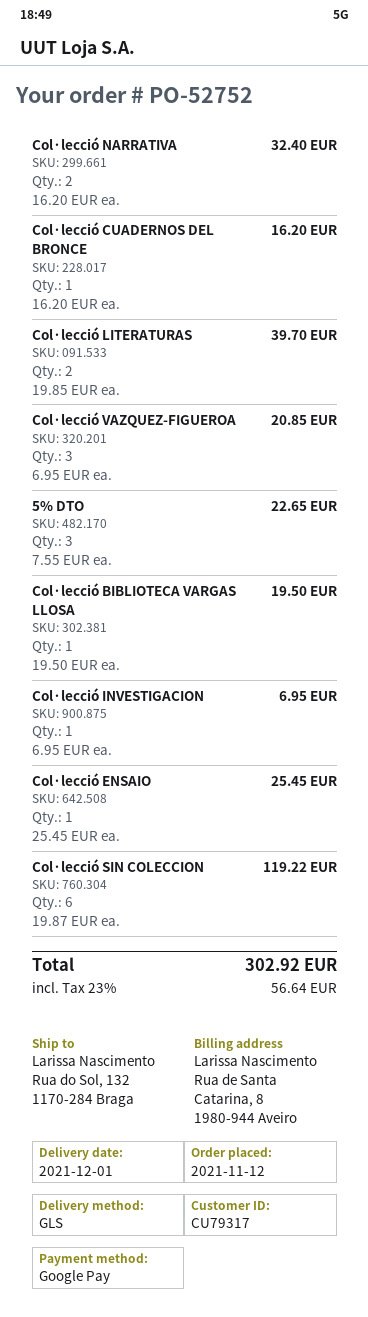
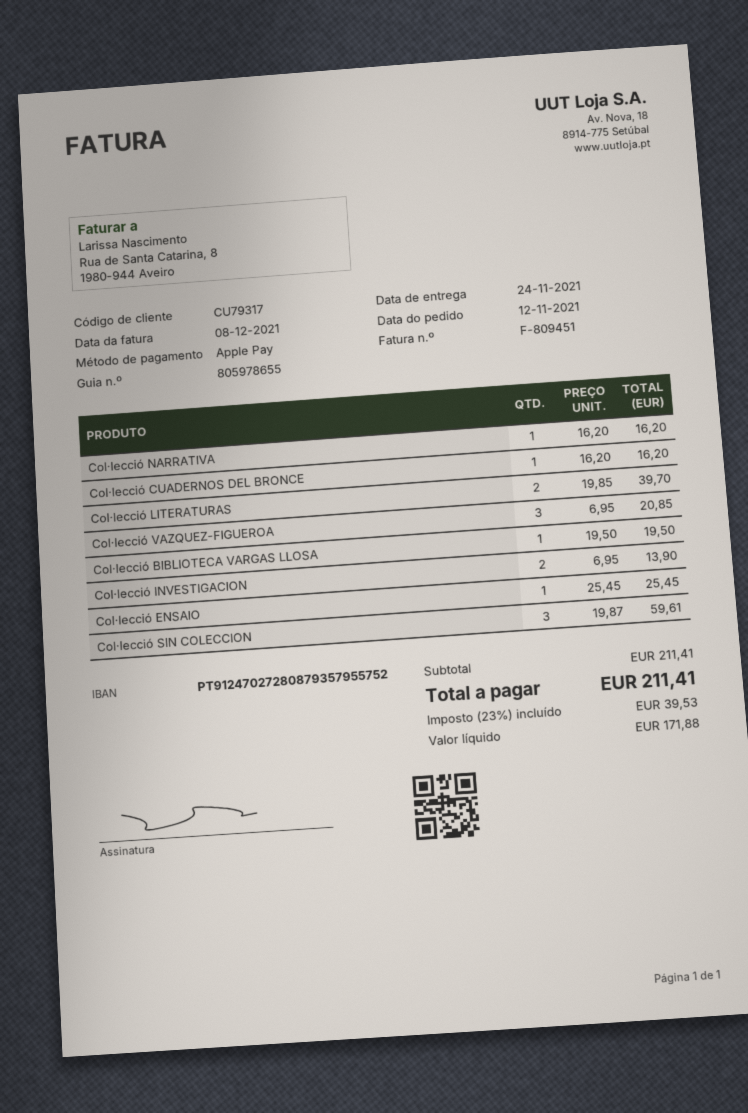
delivery date: 2021-12-01 -> 2021-11-24
payment method: Google Pay -> Apple Pay
Col·lecció NARRATIVA: 2 x 16.20 = 32.40 -> 1 x 16.20 = 16.20
5% DTO: 3 x 7.55 = 22.65 -> none
Col·lecció INVESTIGACION: 1 x 6.95 = 6.95 -> 2 x 6.95 = 13.90
Col·lecció SIN COLECCION: 6 x 19.87 = 119.22 -> 3 x 19.87 = 59.61
tax: 23% = 56.64 -> 23% = 39.53
total: 302.92 -> 211.41

